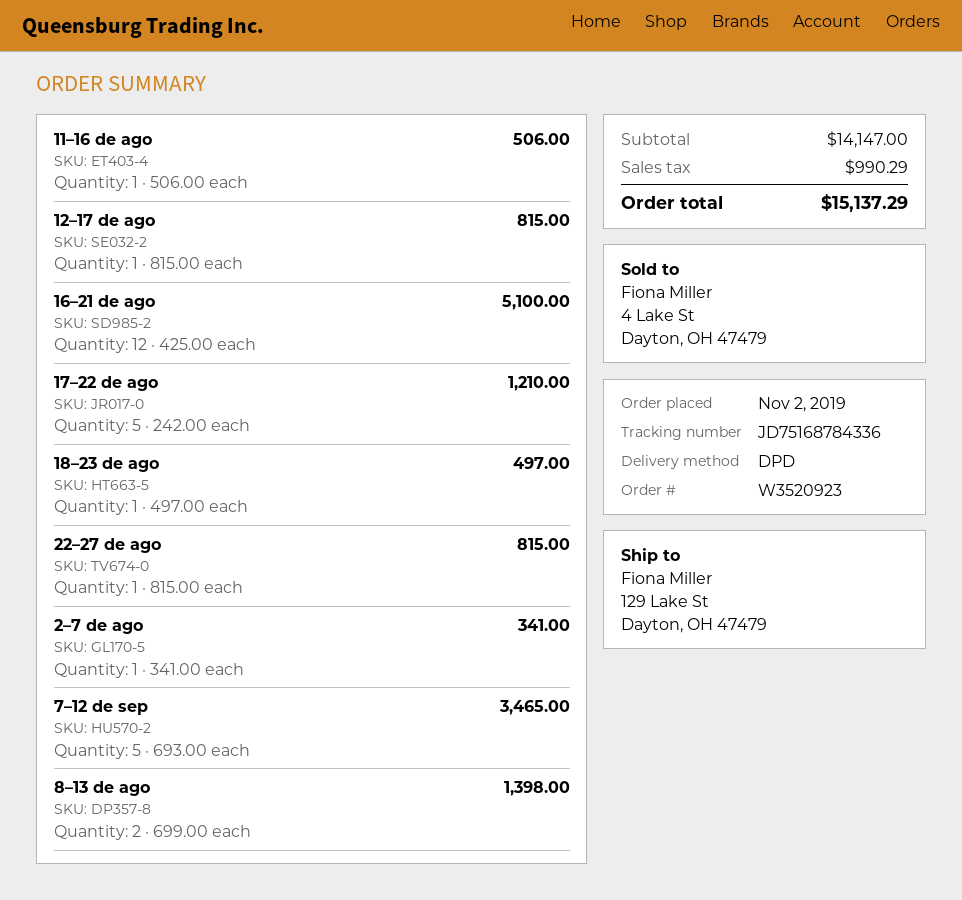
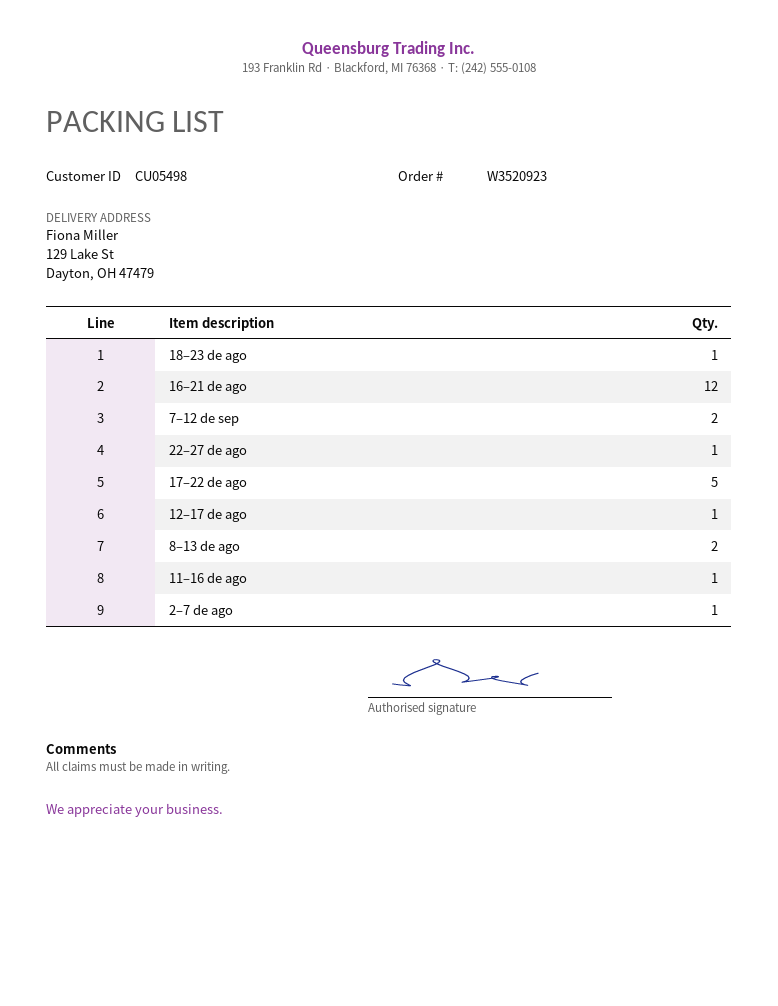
7–12 de sep: 5 -> 2

